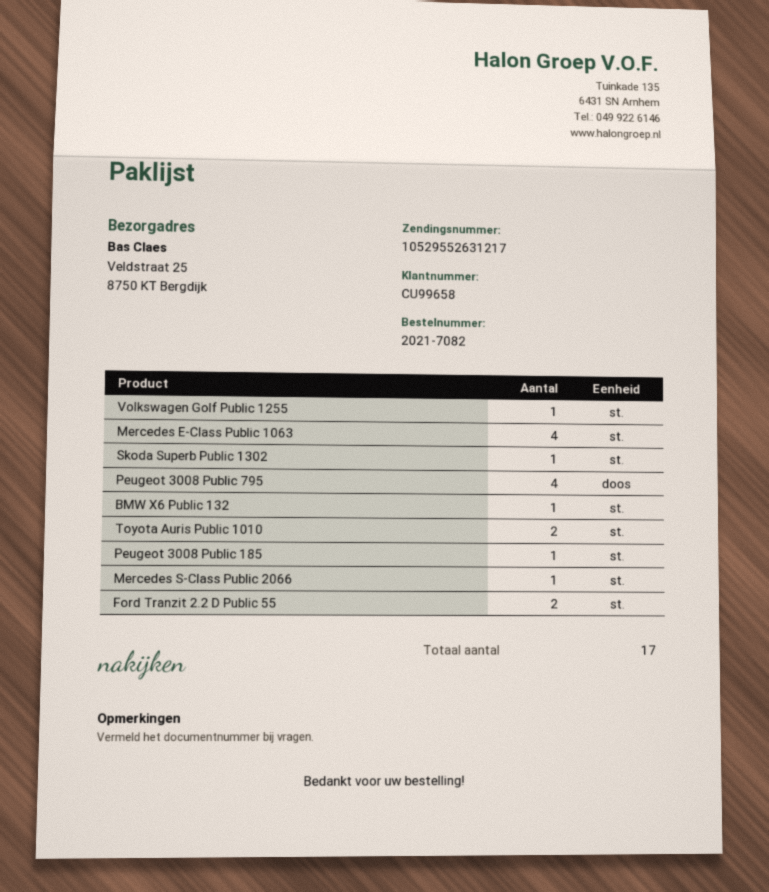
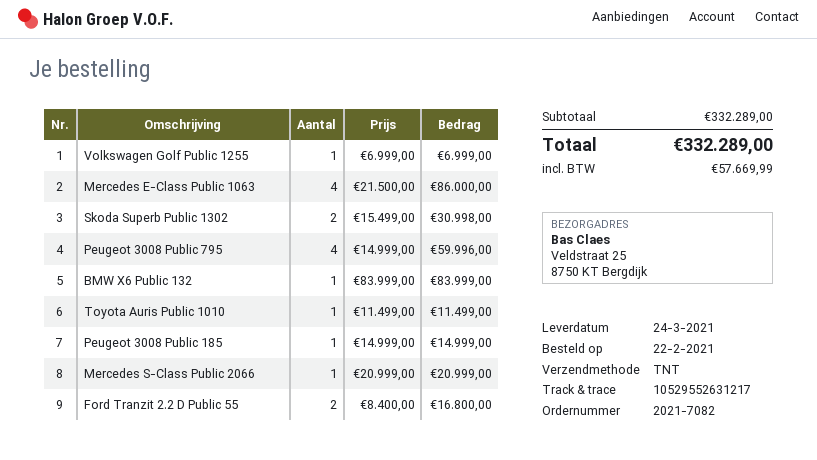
Skoda Superb Public 1302: 1 -> 2
Toyota Auris Public 1010: 2 -> 1

